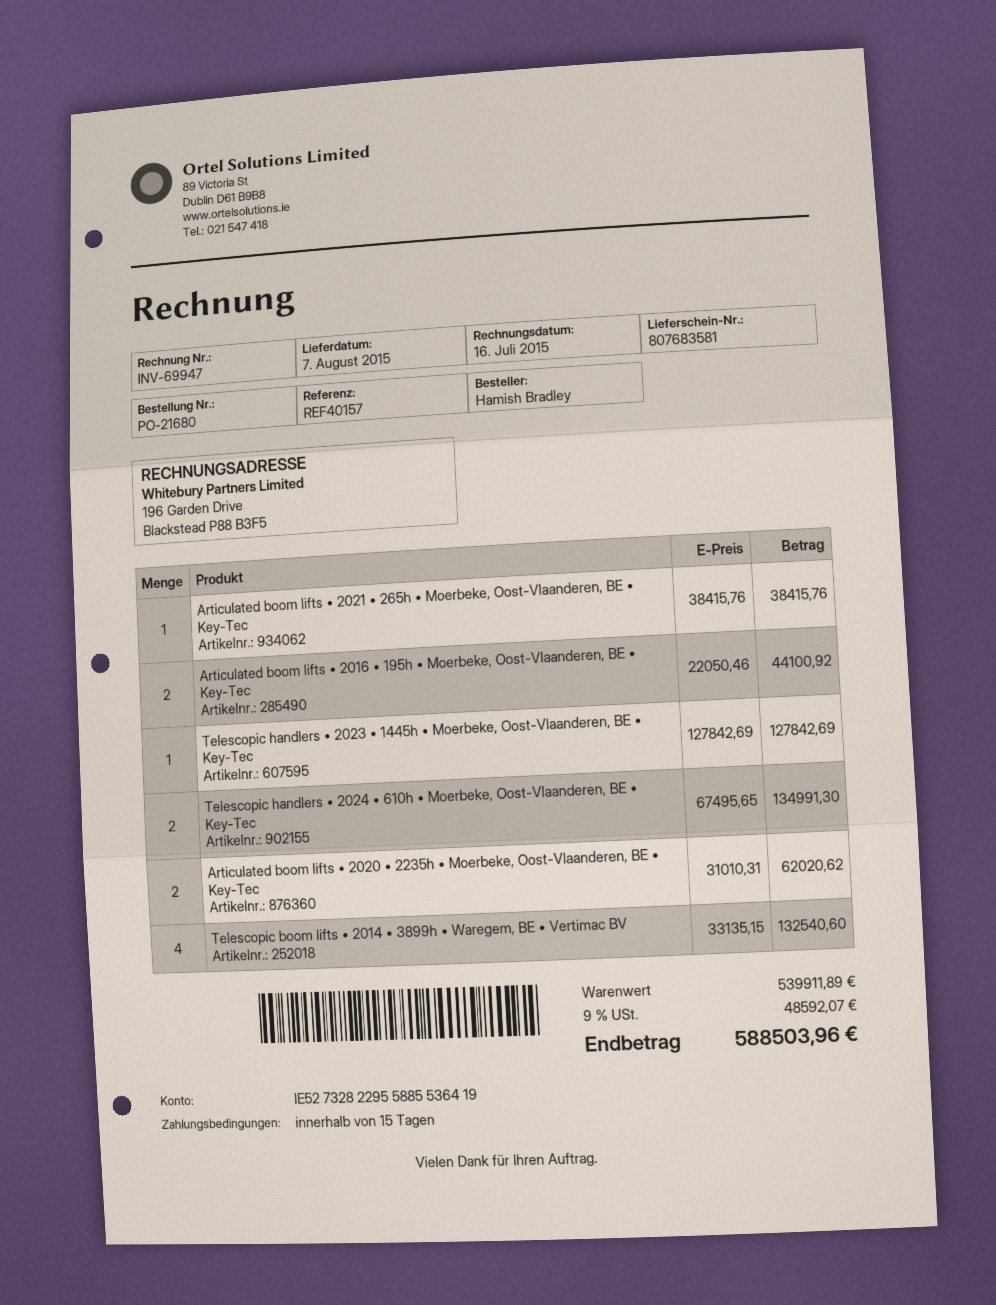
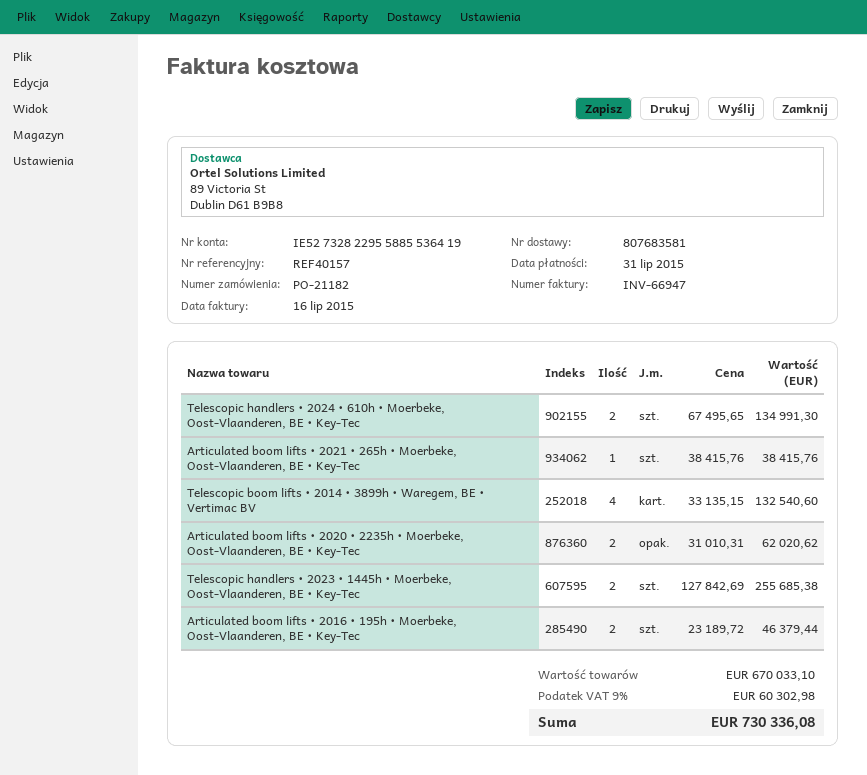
order number: PO-21680 -> PO-21182
invoice number: INV-69947 -> INV-66947
Articulated boom lifts • 2016 • 195h • Moerbeke, Oost-Vlaanderen, BE • Key-Tec: 2 x 22050.46 = 44100.92 -> 2 x 23189.72 = 46379.44
Telescopic handlers • 2023 • 1445h • Moerbeke, Oost-Vlaanderen, BE • Key-Tec: 1 x 127842.69 = 127842.69 -> 2 x 127842.69 = 255685.38
subtotal: 539911.89 -> 670033.10
tax: 9% = 48592.07 -> 9% = 60302.98
total: 588503.96 -> 730336.08

